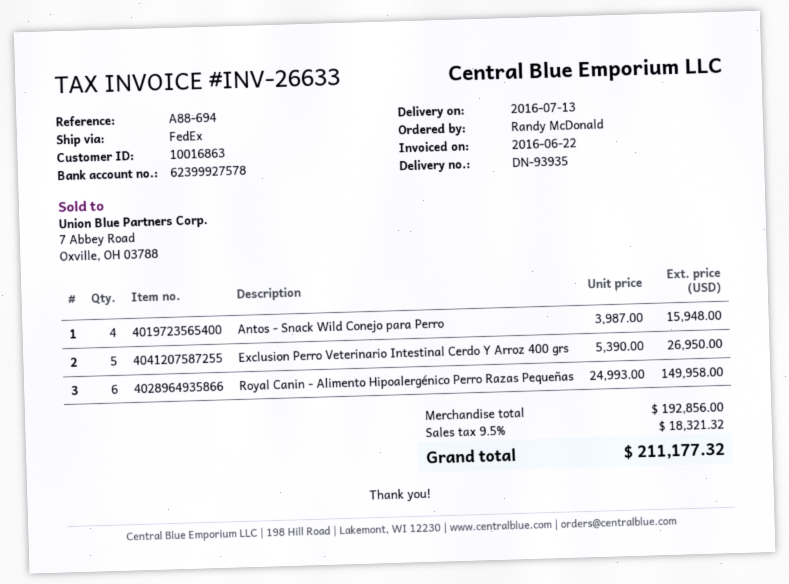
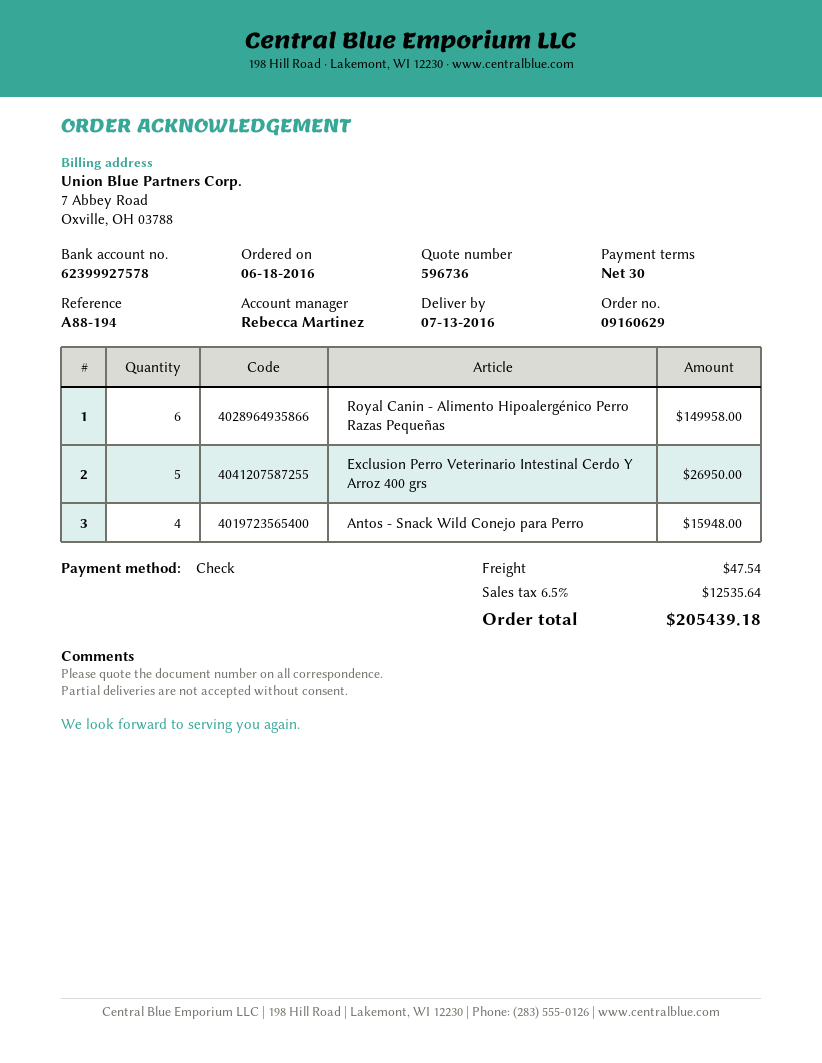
reference: A88-694 -> A88-194
shipping: none -> 47.54
tax: 9.5% = 18321.32 -> 6.5% = 12535.64
total: 211177.32 -> 205439.18

